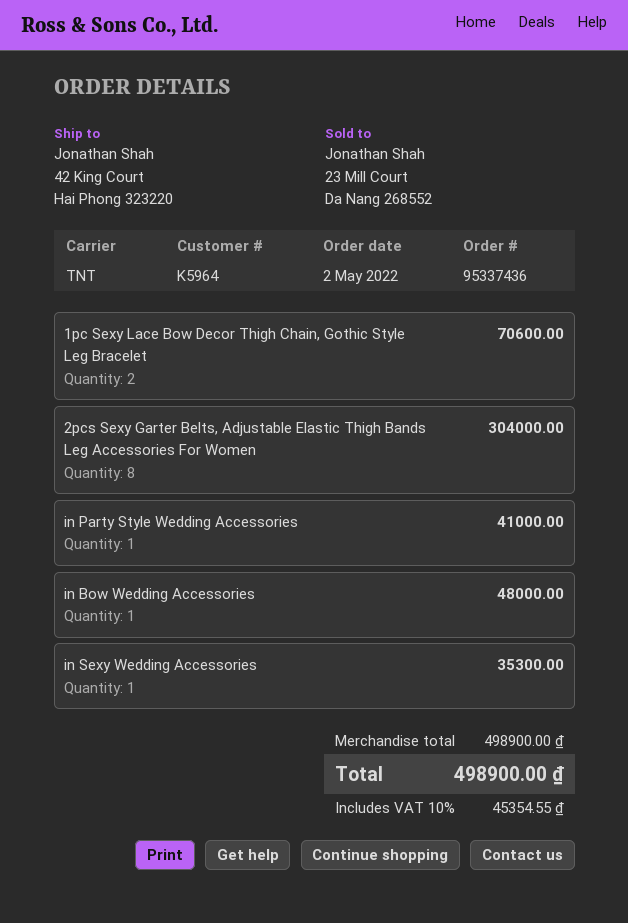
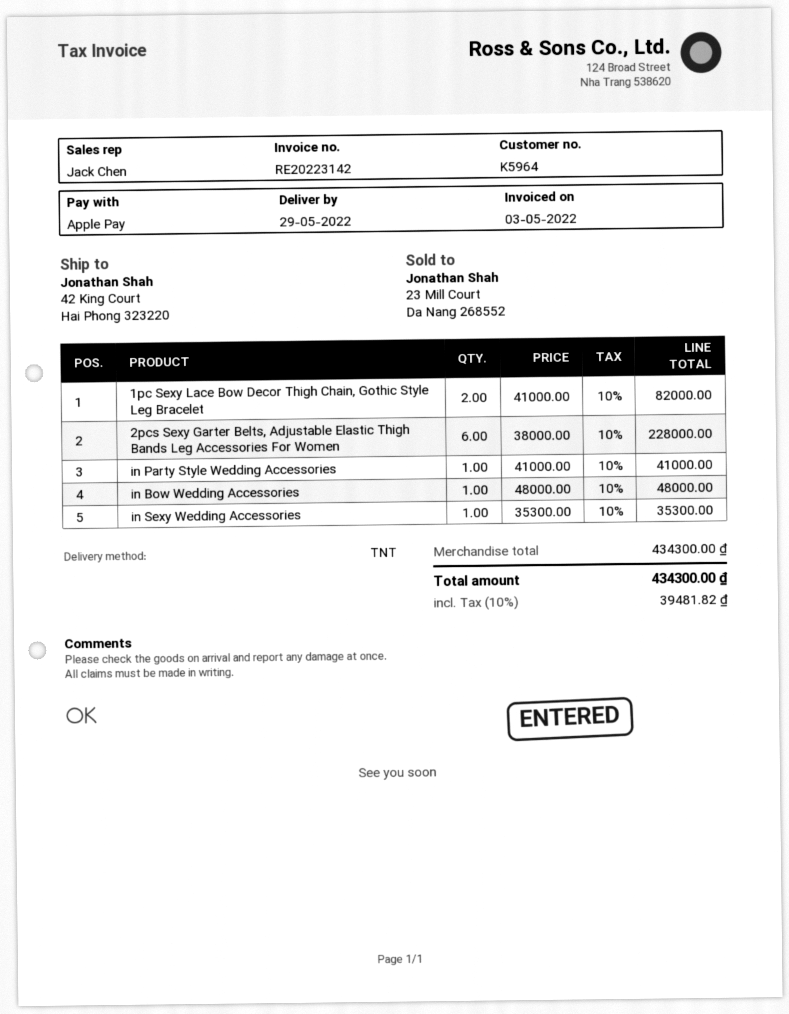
1pc Sexy Lace Bow Decor Thigh Chain, Gothic Style Leg Bracelet: 2 for 70600.00 -> 2 for 82000.00
2pcs Sexy Garter Belts, Adjustable Elastic Thigh Bands Leg Accessories For Women: 8 for 304000.00 -> 6 for 228000.00
subtotal: 498900.00 -> 434300.00
tax: 10% = 45354.55 -> 10% = 39481.82
total: 498900.00 -> 434300.00

